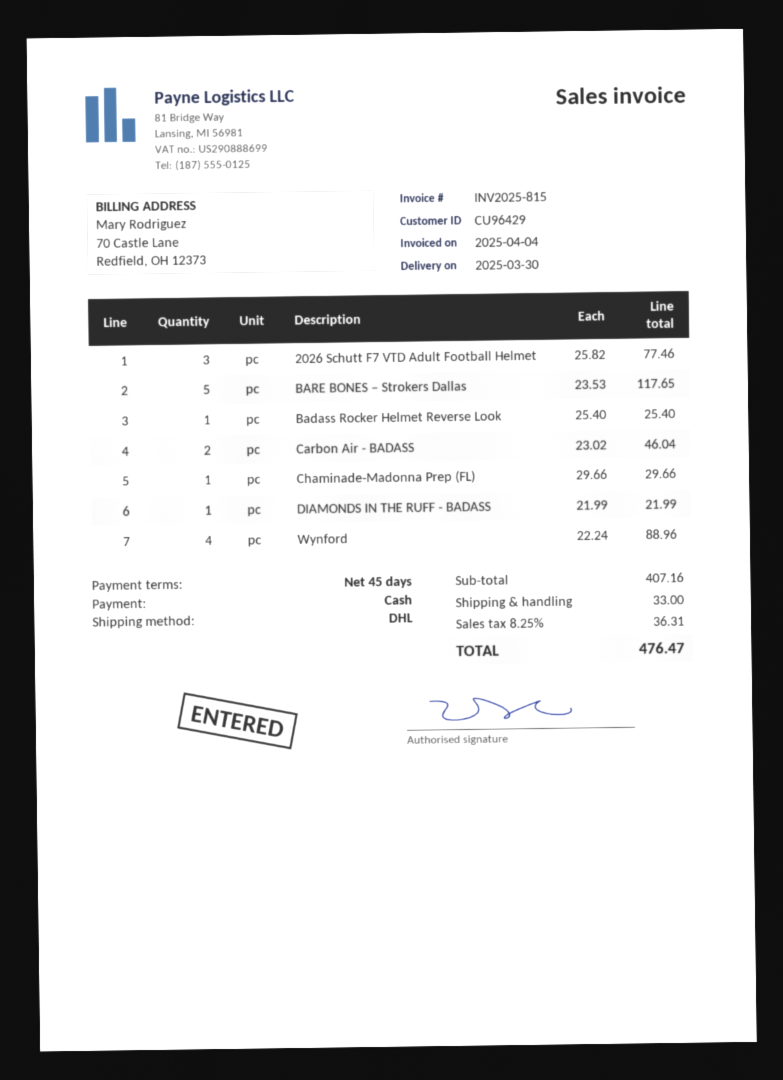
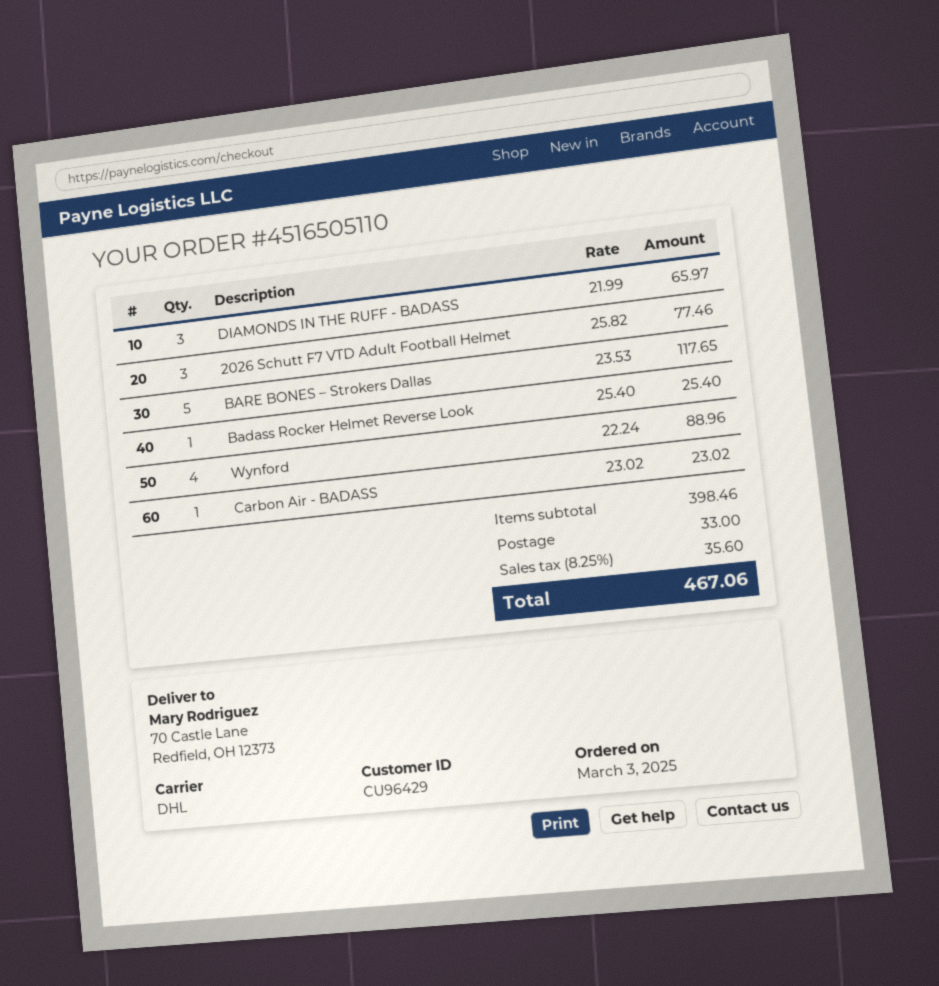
Carbon Air - BADASS: 2 x 23.02 = 46.04 -> 1 x 23.02 = 23.02
Chaminade-Madonna Prep (FL): 1 x 29.66 = 29.66 -> none
DIAMONDS IN THE RUFF - BADASS: 1 x 21.99 = 21.99 -> 3 x 21.99 = 65.97
subtotal: 407.16 -> 398.46
tax: 8.25% = 36.31 -> 8.25% = 35.60
total: 476.47 -> 467.06

